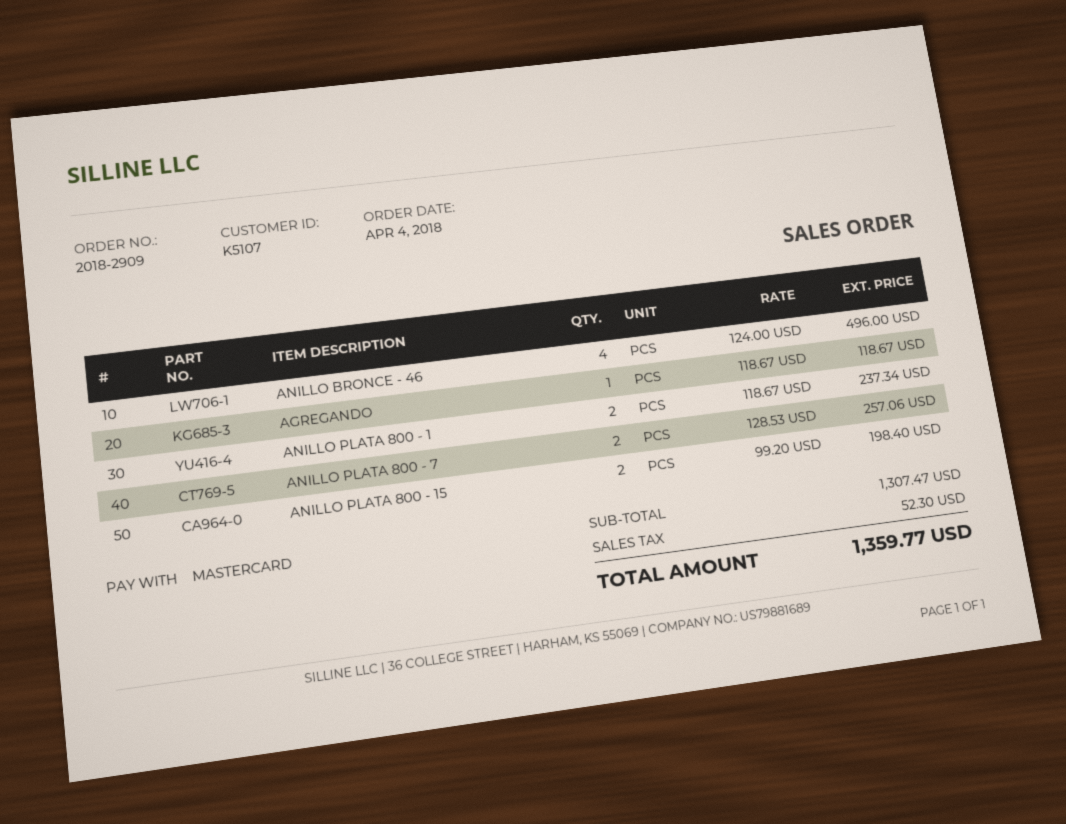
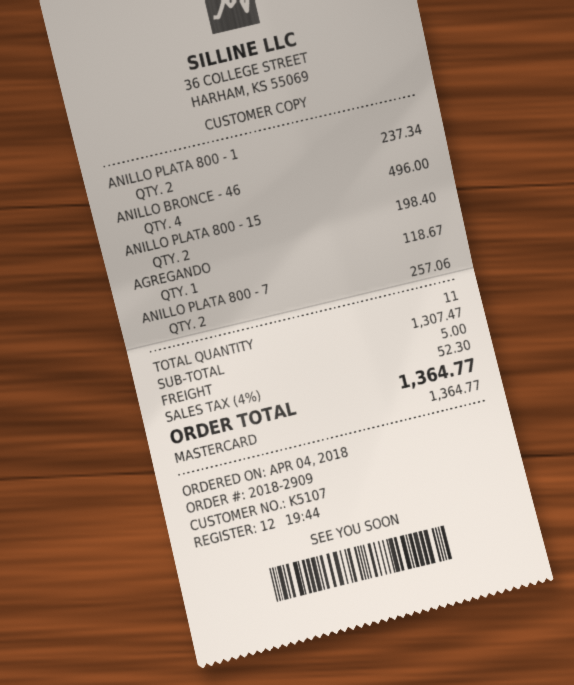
shipping: none -> 5.00
total: 1359.77 -> 1364.77

